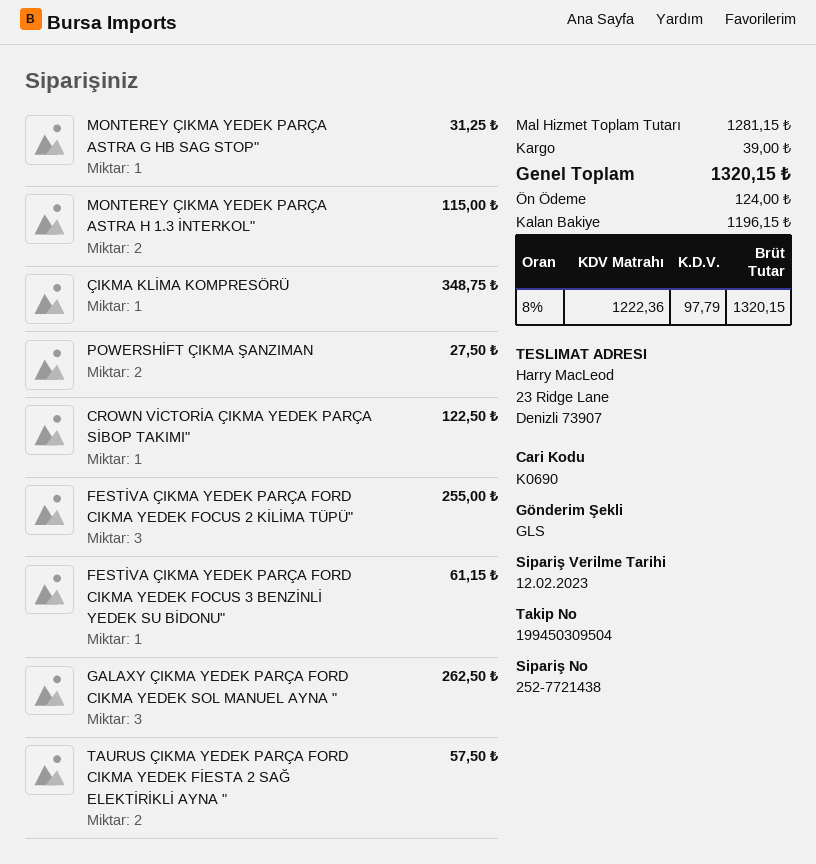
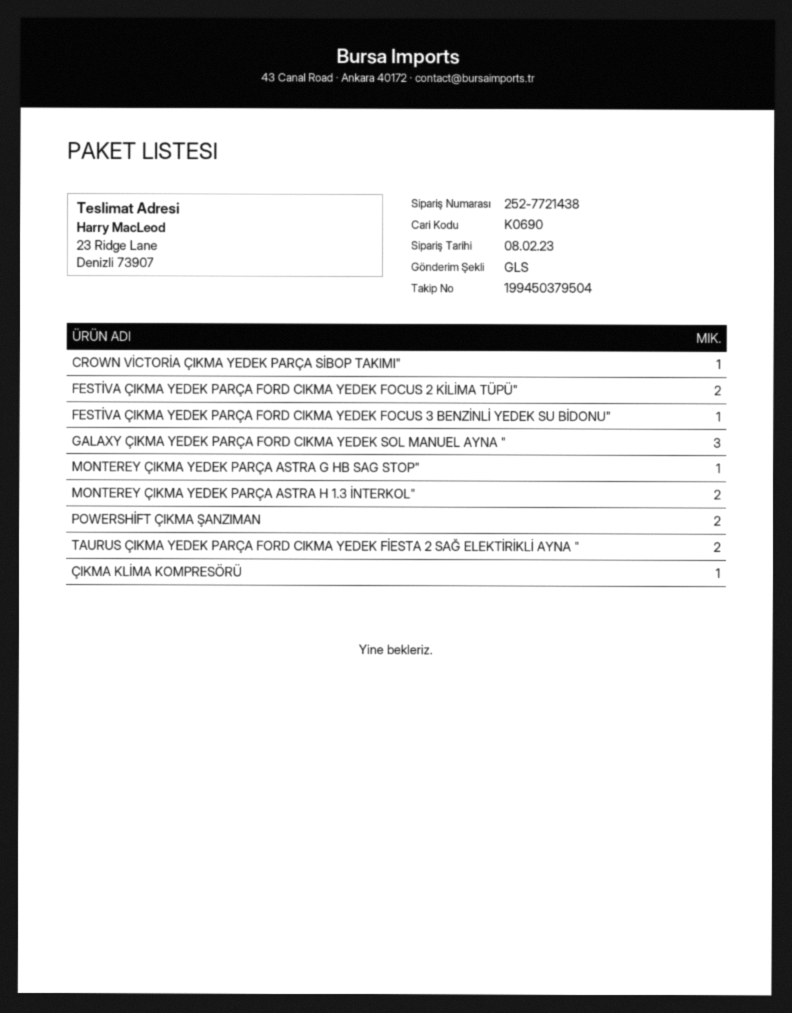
order date: 2023-02-12 -> 2023-02-08
tracking number: 199450309504 -> 199450379504
FESTİVA ÇIKMA YEDEK PARÇA FORD CIKMA YEDEK FOCUS 2 KİLİMA TÜPÜ": 3 -> 2

